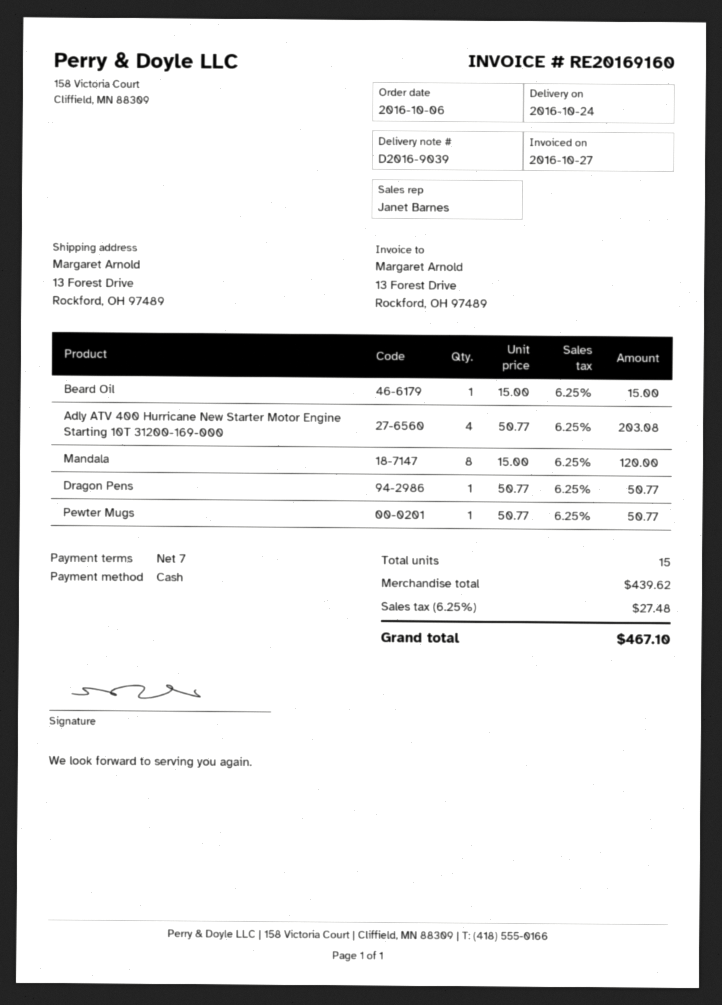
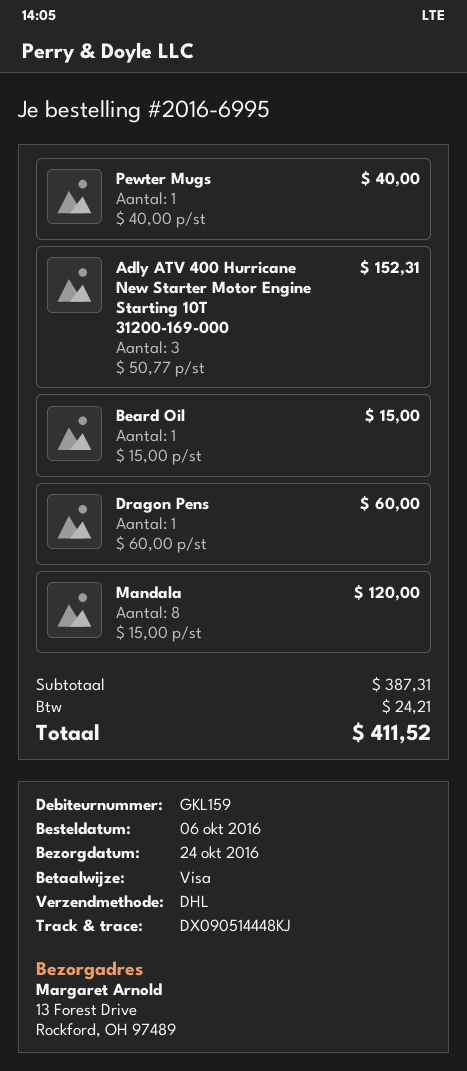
payment method: cash -> Visa
Adly ATV 400 Hurricane New Starter Motor Engine Starting 10T 31200-169-000: 4 x 50.77 = 203.08 -> 3 x 50.77 = 152.31
Dragon Pens: 1 x 50.77 = 50.77 -> 1 x 60.00 = 60.00
Pewter Mugs: 1 x 50.77 = 50.77 -> 1 x 40.00 = 40.00
subtotal: 439.62 -> 387.31
tax: 27.48 -> 24.21
total: 467.10 -> 411.52

